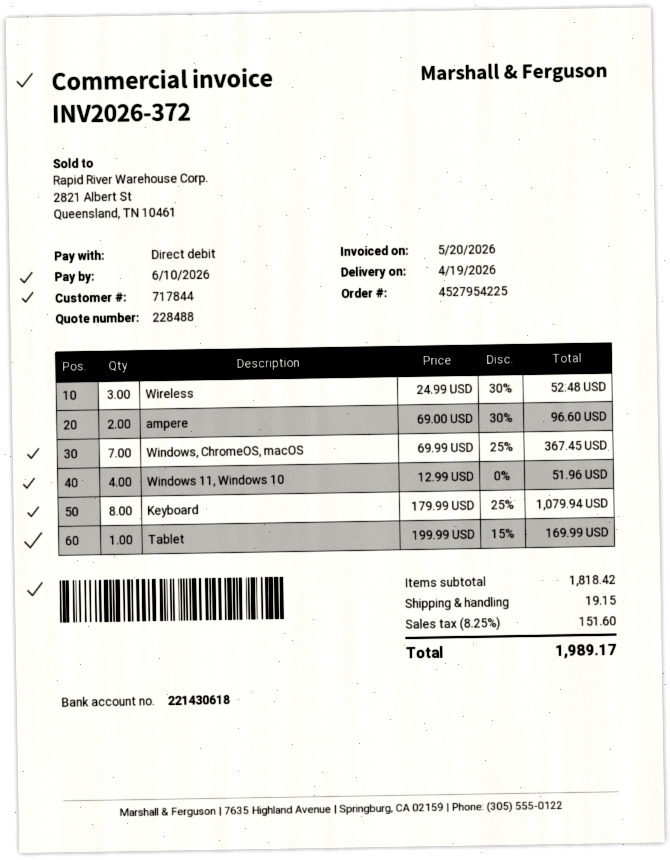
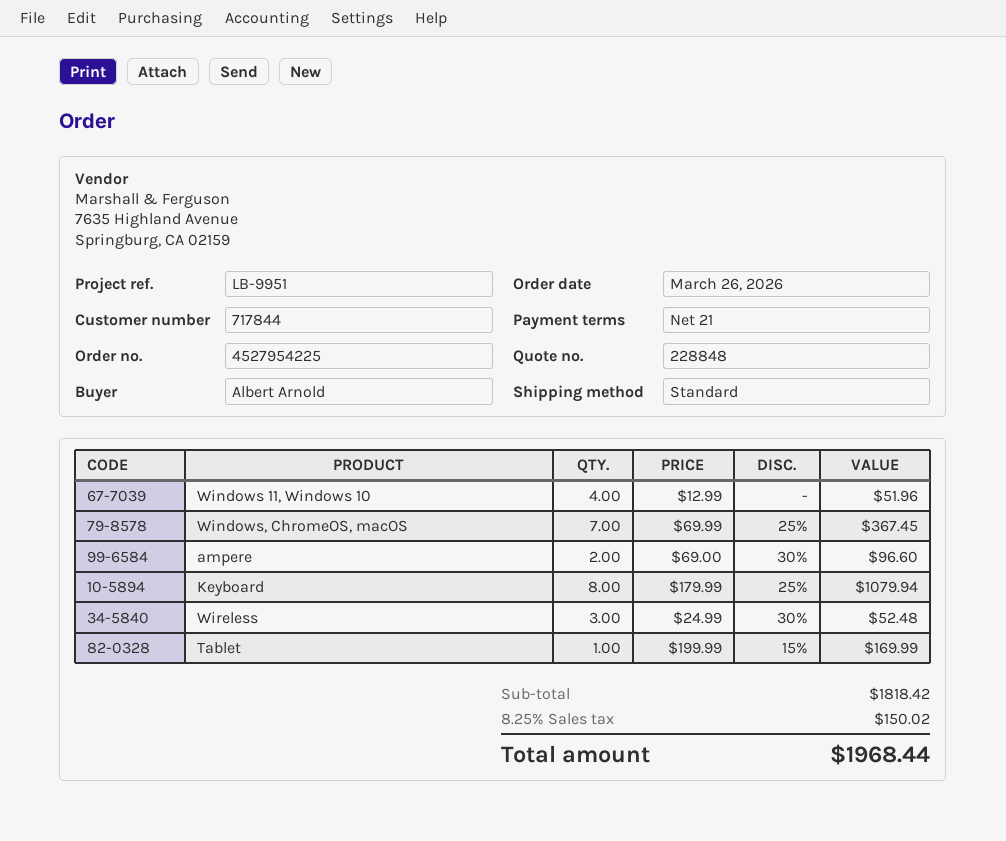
quote number: 228488 -> 228848
shipping: 19.15 -> none
tax: 8.25% = 151.60 -> 8.25% = 150.02
total: 1989.17 -> 1968.44

